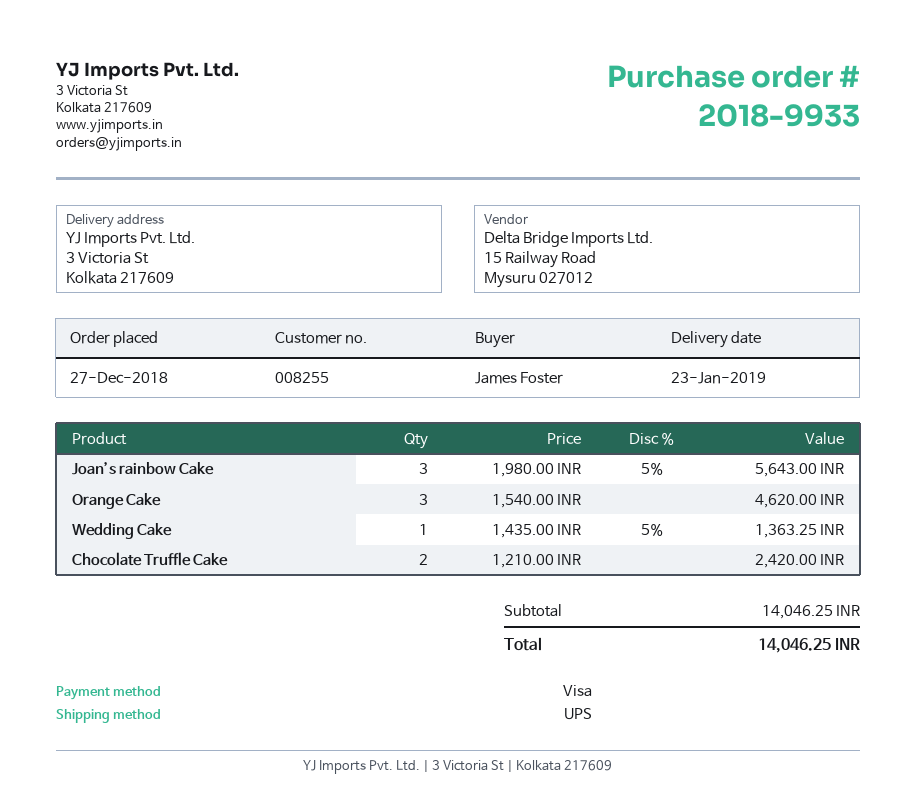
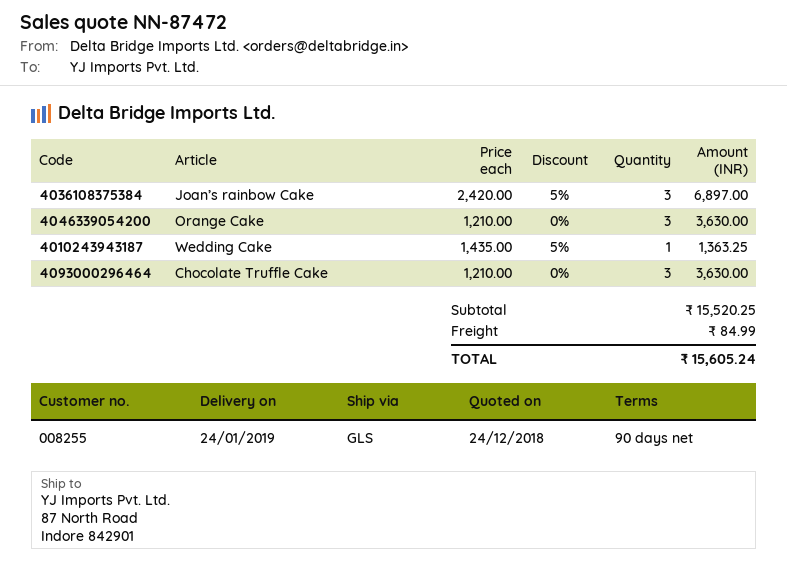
delivery date: 2019-01-23 -> 2019-01-24
shipping method: UPS -> GLS
ship to: 3 Victoria St, Kolkata 217609 -> 87 North Road, Indore 842901
Joan’s rainbow Cake: 3 x 1980.00 - 5% = 5643.00 -> 3 x 2420.00 - 5% = 6897.00
Orange Cake: 3 x 1540.00 = 4620.00 -> 3 x 1210.00 = 3630.00
Chocolate Truffle Cake: 2 x 1210.00 = 2420.00 -> 3 x 1210.00 = 3630.00
subtotal: 14046.25 -> 15520.25
shipping: none -> 84.99
total: 14046.25 -> 15605.24

